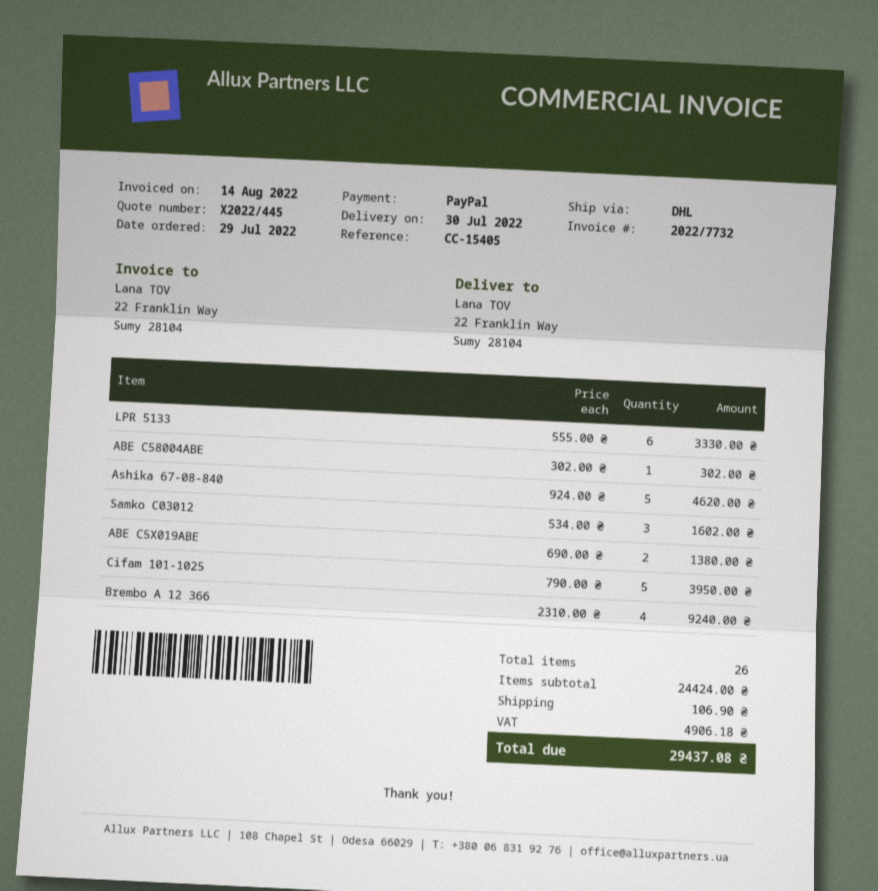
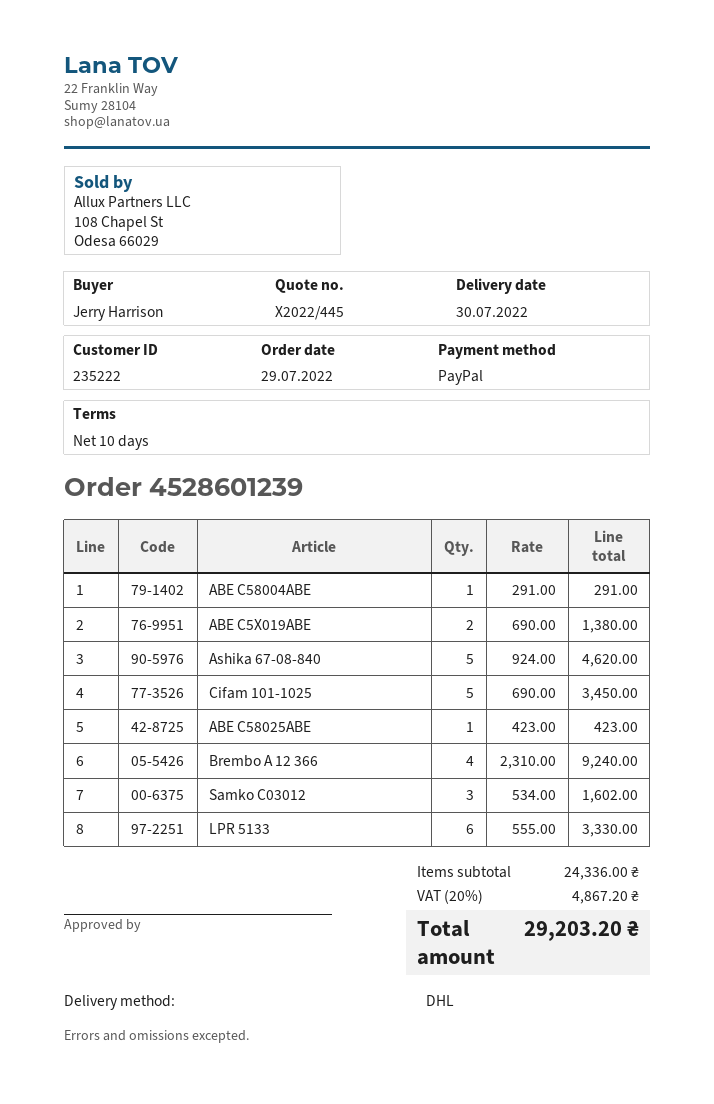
ABE C58004ABE: 1 x 302.00 = 302.00 -> 1 x 291.00 = 291.00
Cifam 101-1025: 5 x 790.00 = 3950.00 -> 5 x 690.00 = 3450.00
ABE C58025ABE: none -> 1 x 423.00 = 423.00
subtotal: 24424.00 -> 24336.00
shipping: 106.90 -> none
tax: 4906.18 -> 4867.20
total: 29437.08 -> 29203.20

